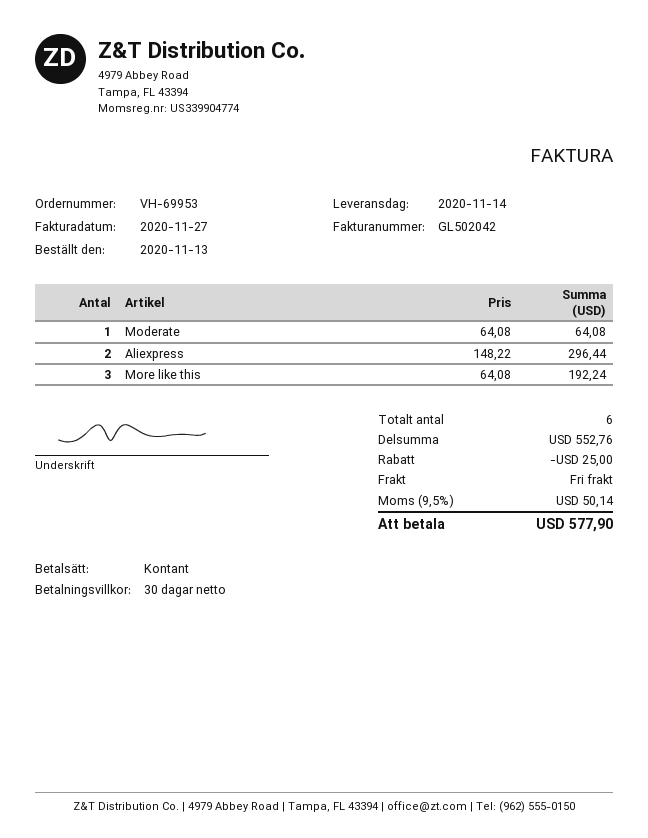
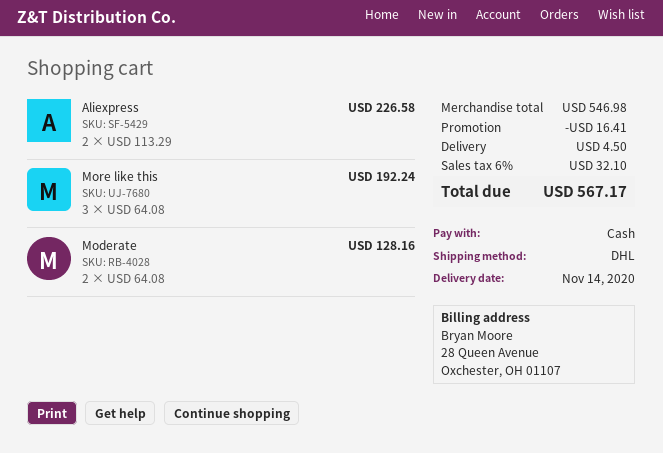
Moderate: 1 x 64.08 = 64.08 -> 2 x 64.08 = 128.16
Aliexpress: 2 x 148.22 = 296.44 -> 2 x 113.29 = 226.58
subtotal: 552.76 -> 546.98
discount: 25.00 -> 16.41
shipping: 0.00 -> 4.50
tax: 9.5% = 50.14 -> 6% = 32.10
total: 577.90 -> 567.17

